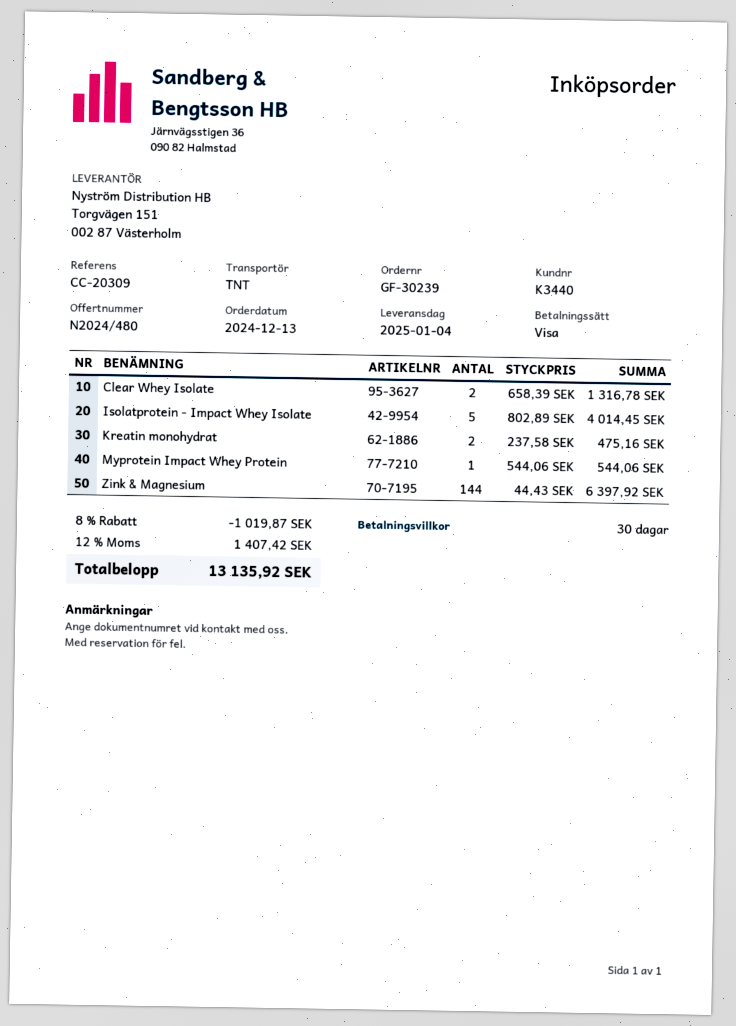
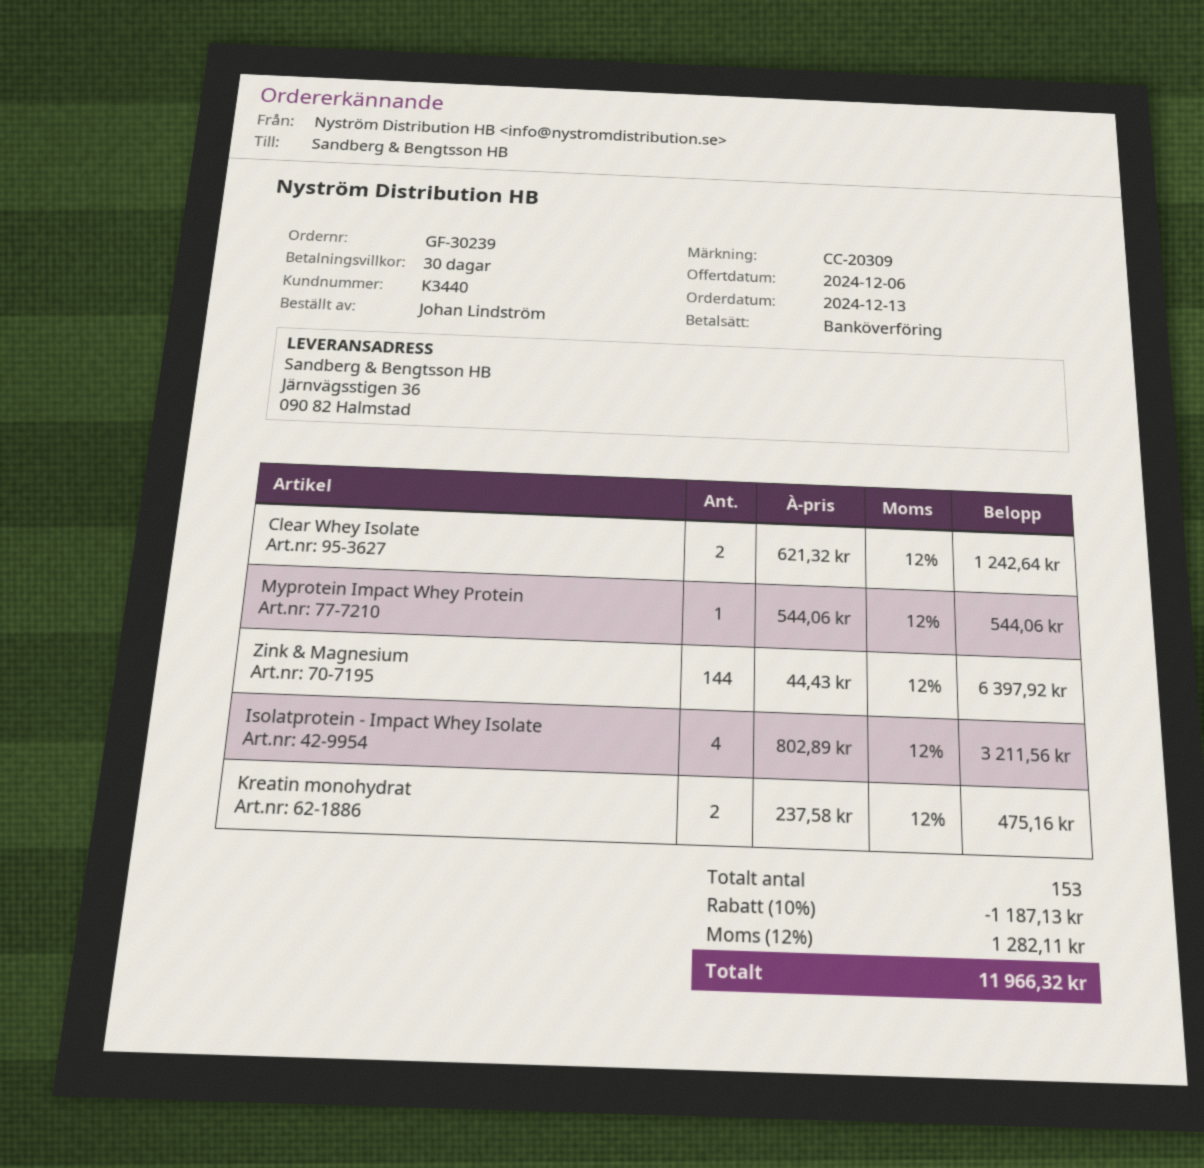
payment method: Visa -> bank transfer
Clear Whey Isolate: 2 x 658.39 = 1316.78 -> 2 x 621.32 = 1242.64
Isolatprotein - Impact Whey Isolate: 5 x 802.89 = 4014.45 -> 4 x 802.89 = 3211.56
discount: 8% = 1019.87 -> 10% = 1187.13
tax: 12% = 1407.42 -> 12% = 1282.11
total: 13135.92 -> 11966.32

